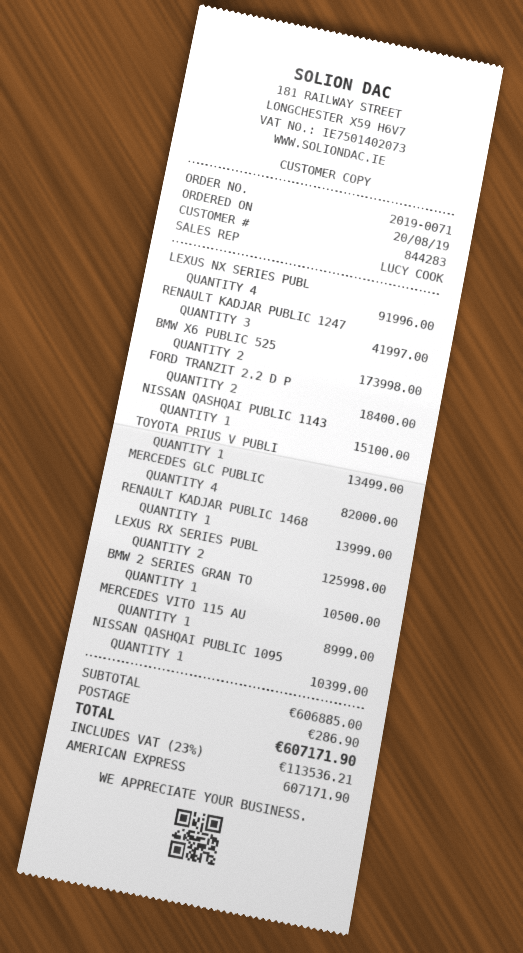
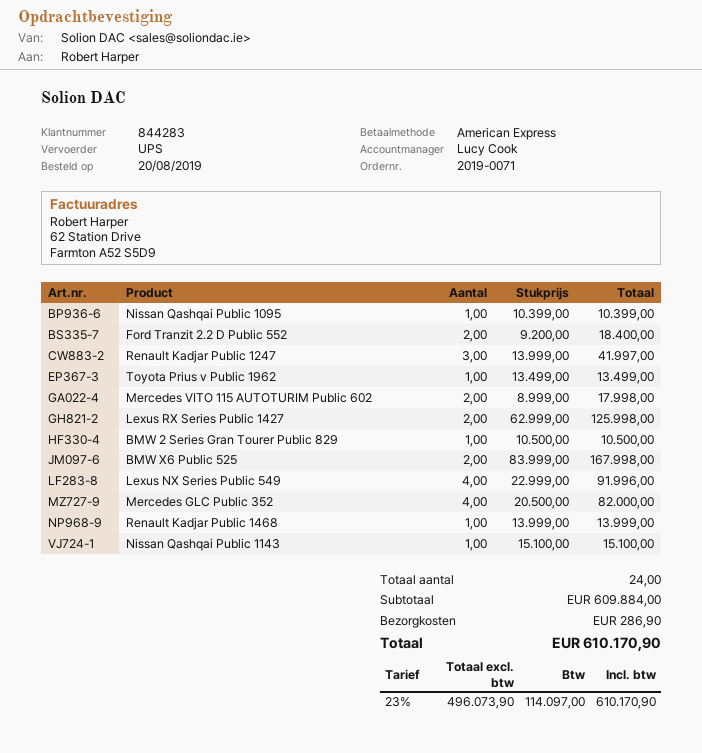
BMW X6 PUBLIC 525: 2 for 173998.00 -> 2 for 167998.00
MERCEDES VITO 115 AU: 1 for 8999.00 -> 2 for 17998.00
subtotal: 606885.00 -> 609884.00
tax: 23% = 113536.21 -> 23% = 114097.00
total: 607171.90 -> 610170.90

